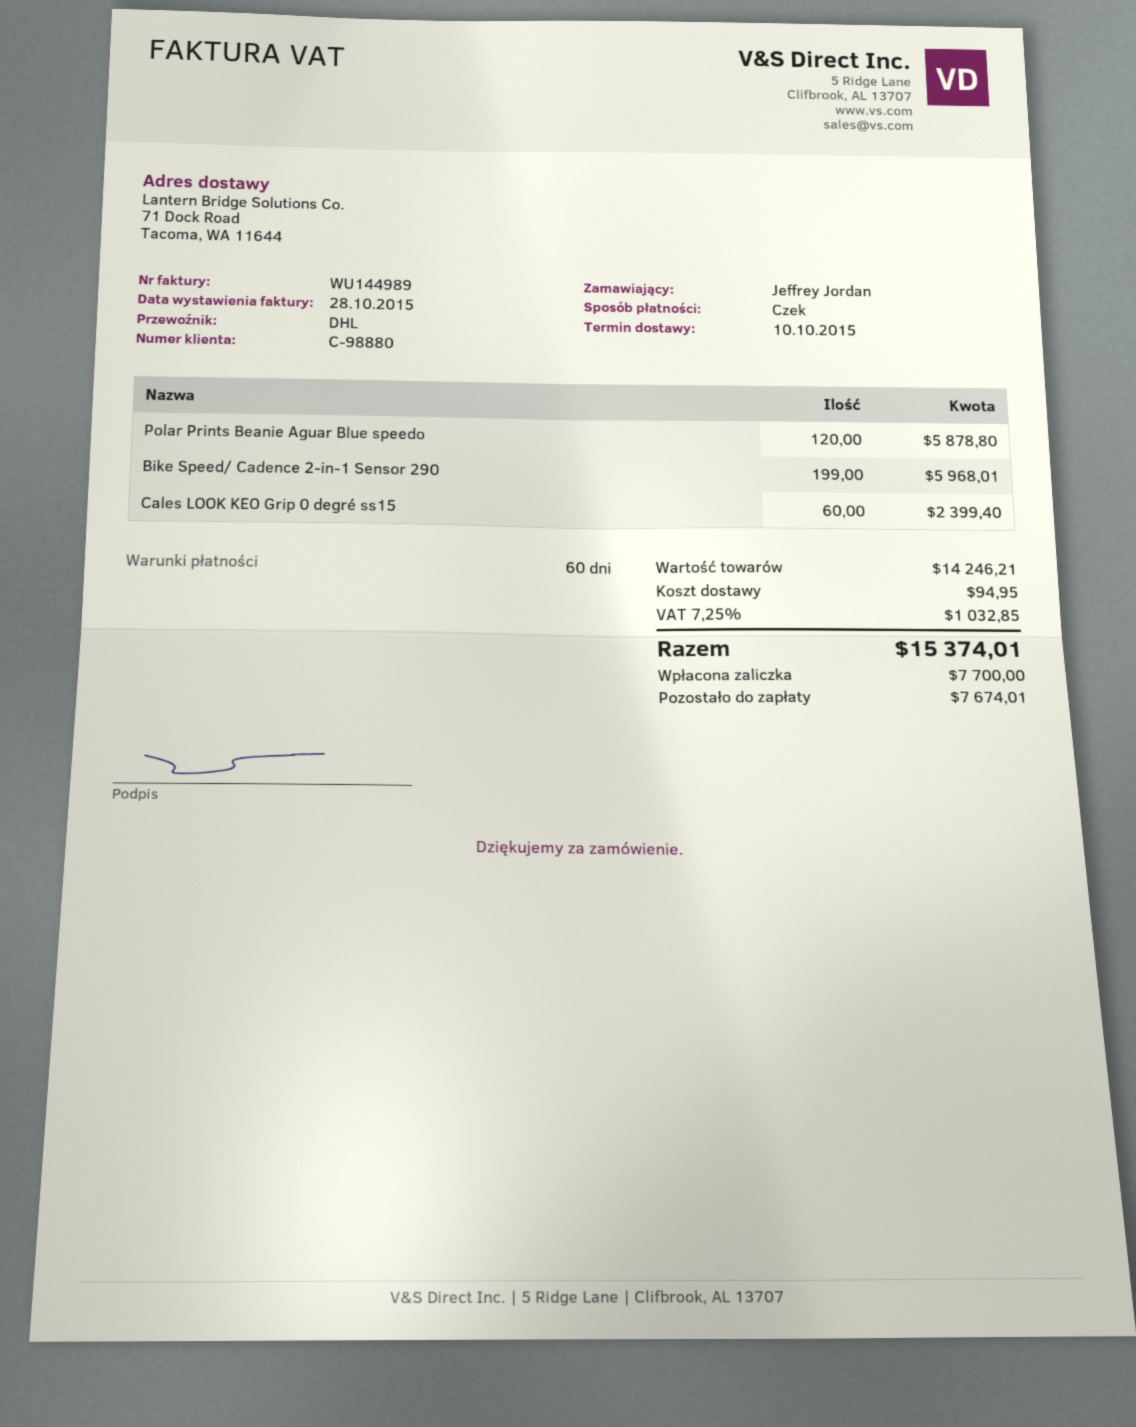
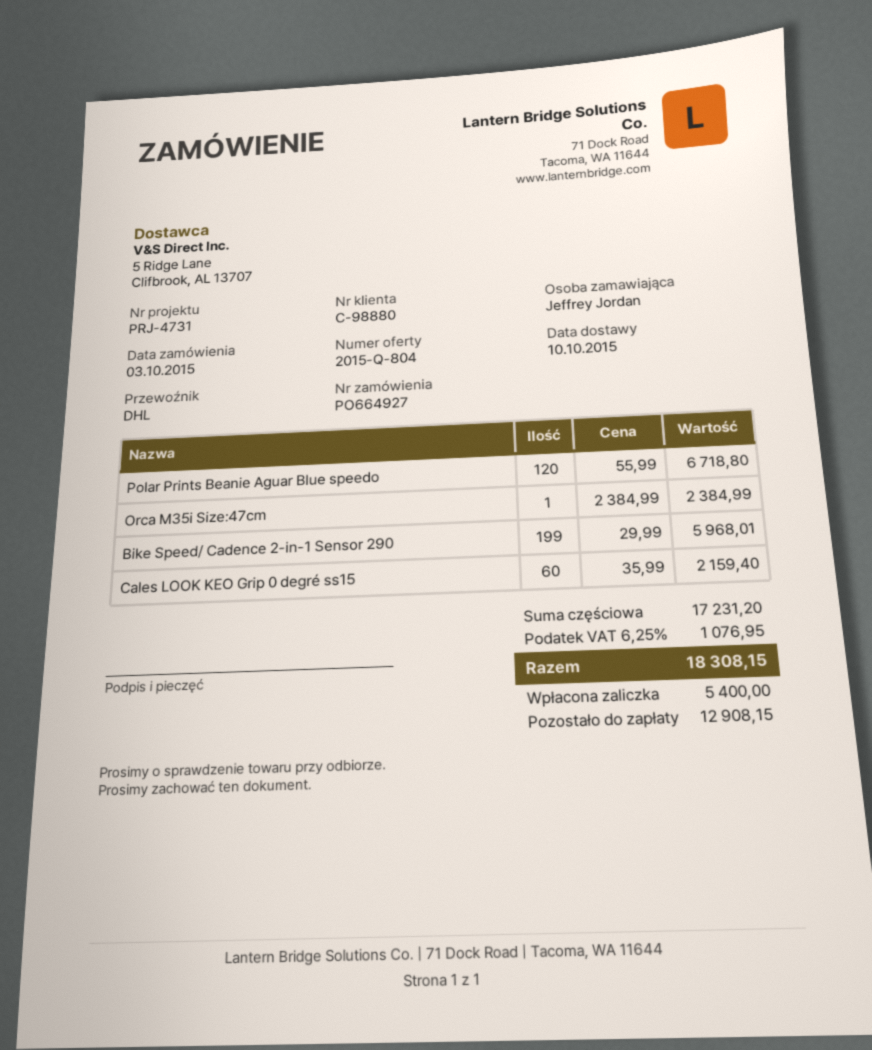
Polar Prints Beanie Aguar Blue speedo: 120 for 5878.80 -> 120 for 6718.80
Cales LOOK KEO Grip 0 degré ss15: 60 for 2399.40 -> 60 for 2159.40
Orca M35i Size:47cm: none -> 1 for 2384.99
subtotal: 14246.21 -> 17231.20
shipping: 94.95 -> none
tax: 7.25% = 1032.85 -> 6.25% = 1076.95
total: 15374.01 -> 18308.15
deposit: 7700.00 -> 5400.00
balance: 7674.01 -> 12908.15

